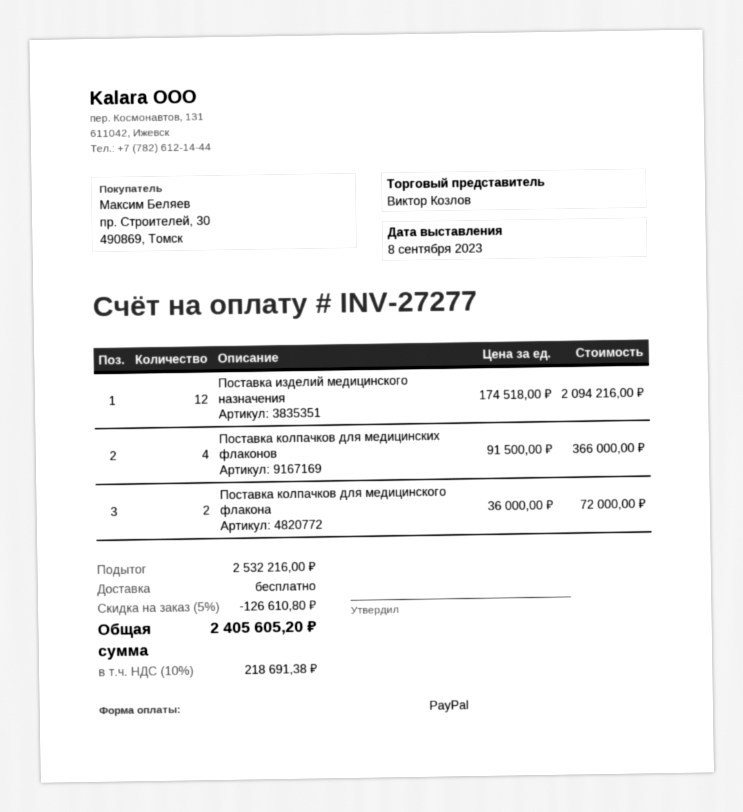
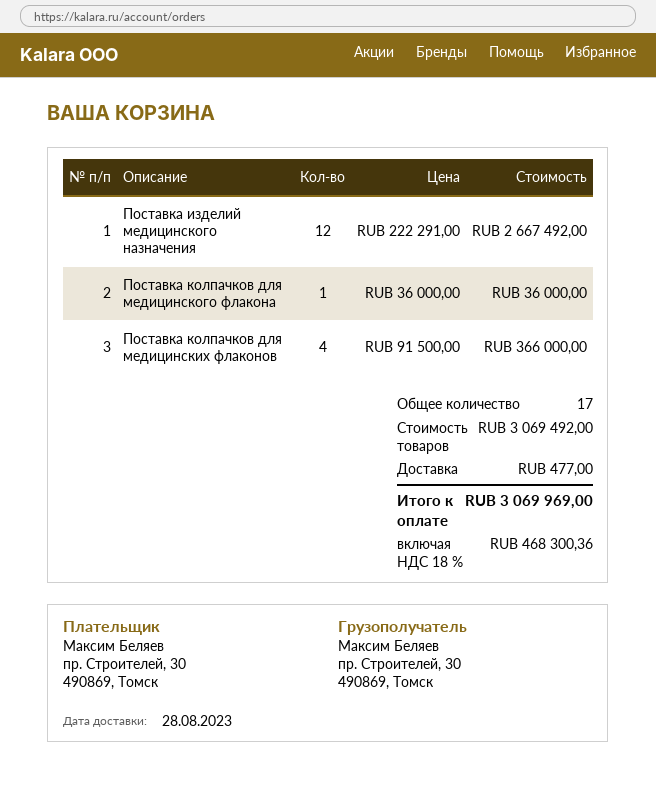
Поставка изделий медицинского назначения: 12 x 174518.00 = 2094216.00 -> 12 x 222291.00 = 2667492.00
Поставка колпачков для медицинского флакона: 2 x 36000.00 = 72000.00 -> 1 x 36000.00 = 36000.00
subtotal: 2532216.00 -> 3069492.00
discount: 5% = 126610.80 -> none
shipping: 0.00 -> 477.00
tax: 10% = 218691.38 -> 18% = 468300.36
total: 2405605.20 -> 3069969.00

